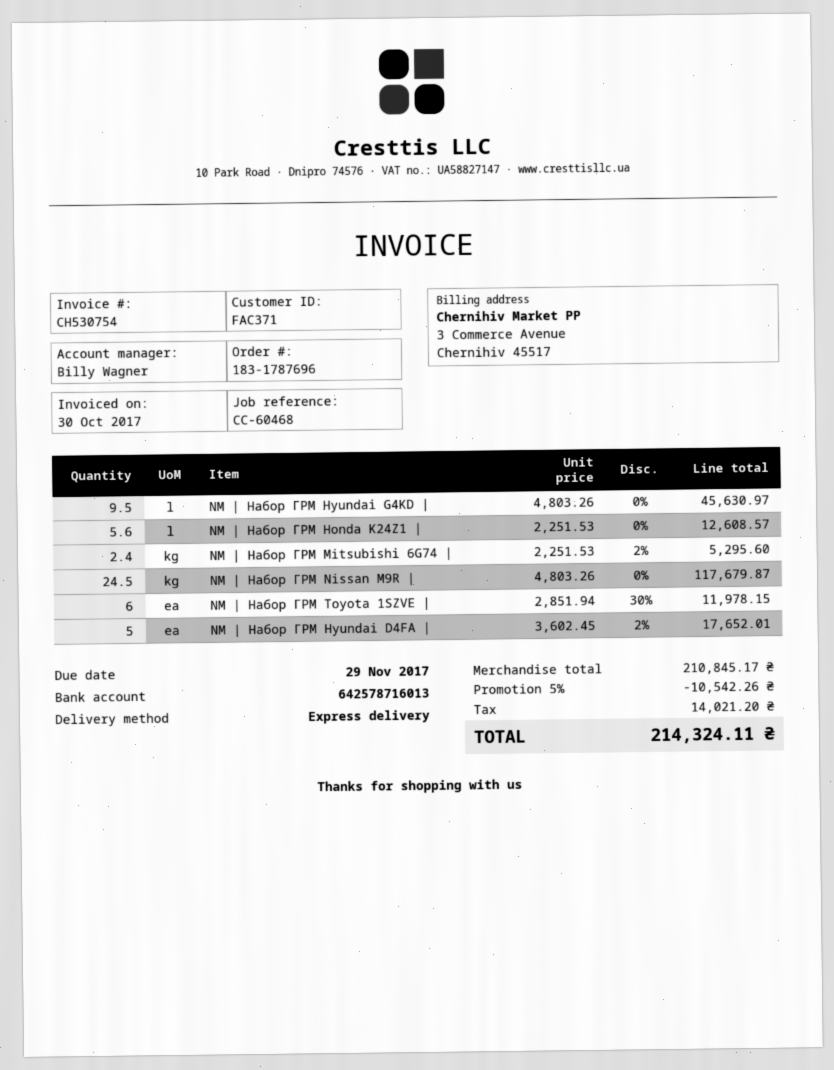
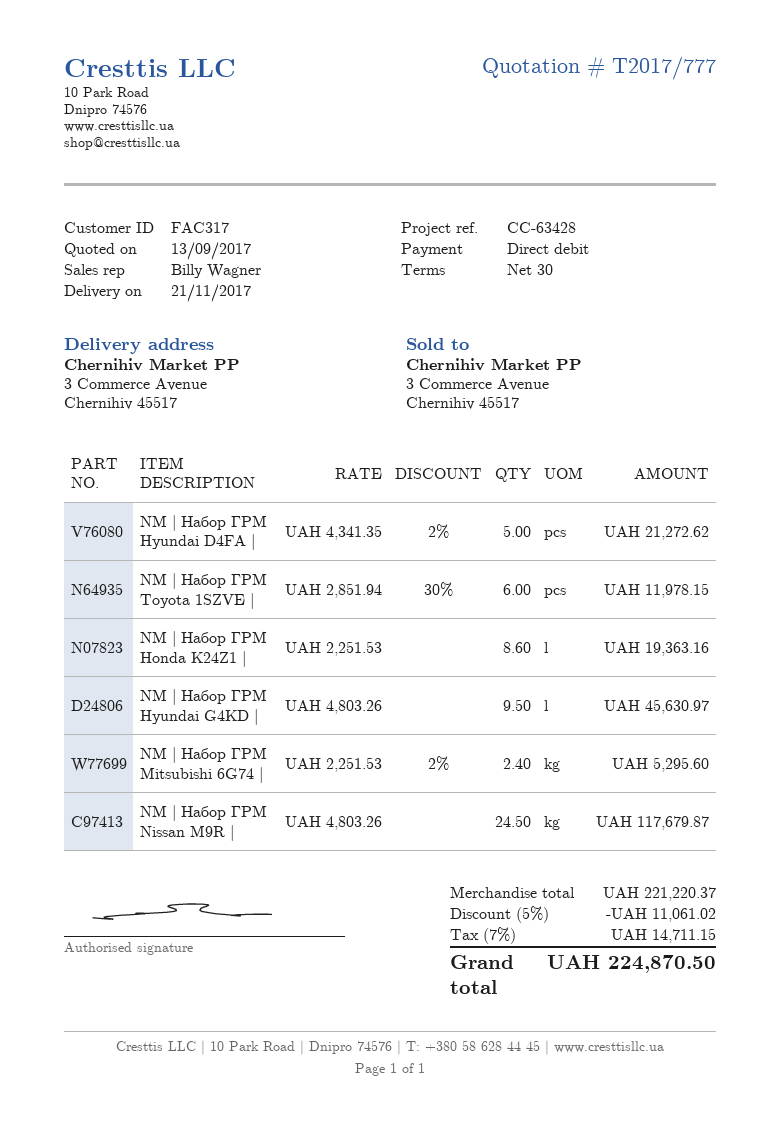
customer number: FAC371 -> FAC317
reference: CC-60468 -> CC-63428
NM | Набор ГРМ Honda K24Z1 |: 5.6 x 2251.53 = 12608.57 -> 8.6 x 2251.53 = 19363.16
NM | Набор ГРМ Hyundai D4FA |: 5 x 3602.45 - 2% = 17652.01 -> 5 x 4341.35 - 2% = 21272.62
subtotal: 210845.17 -> 221220.37
discount: 5% = 10542.26 -> 5% = 11061.02
tax: 14021.20 -> 14711.15
total: 214324.11 -> 224870.50

